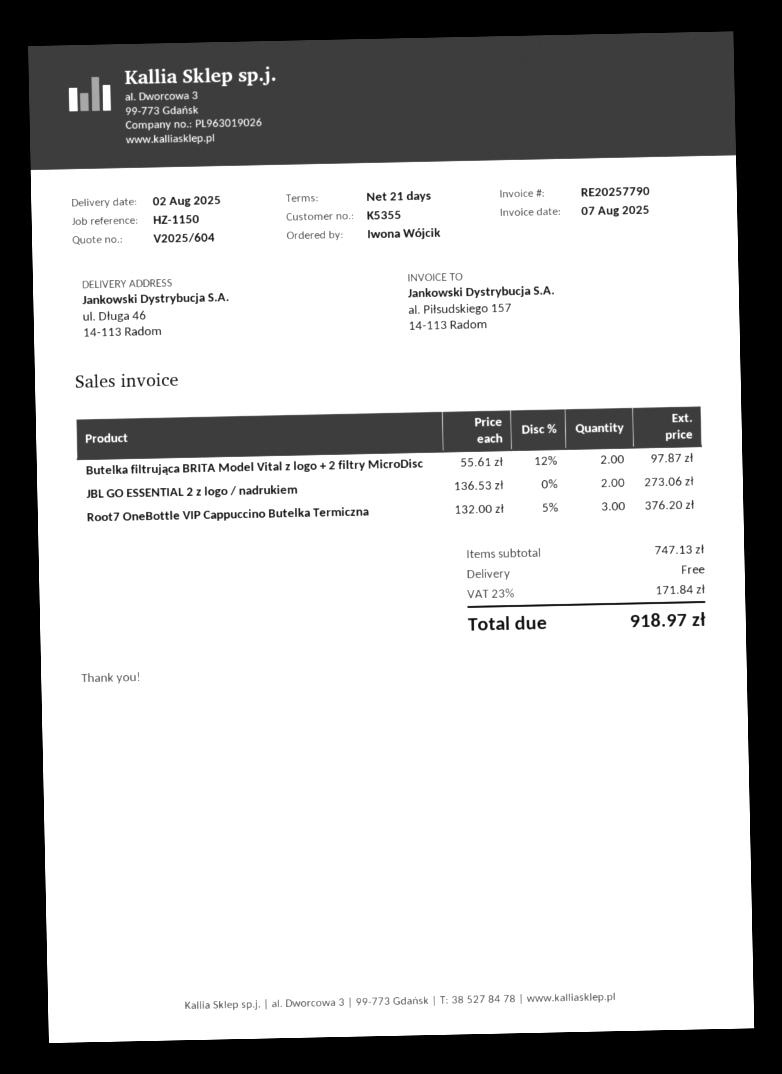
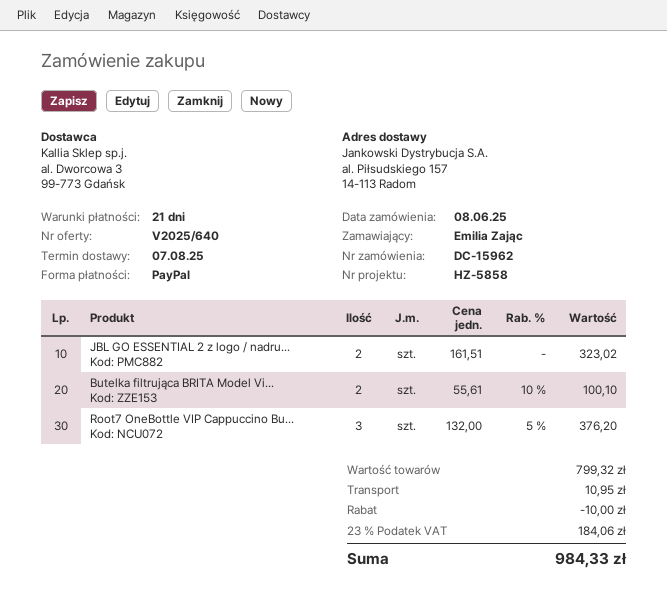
quote number: V2025/604 -> V2025/640
delivery date: 2025-08-02 -> 2025-08-07
reference: HZ-1150 -> HZ-5858
ordered by: Iwona Wójcik -> Emilia Zając
ship to: ul. Długa 46, 14-113 Radom -> al. Piłsudskiego 157, 14-113 Radom
Butelka filtrująca BRITA Model Vital z logo + 2 filtry MicroDisc: 2 x 55.61 - 12% = 97.87 -> 2 x 55.61 - 10% = 100.10
JBL GO ESSENTIAL 2 z logo / nadrukiem: 2 x 136.53 = 273.06 -> 2 x 161.51 = 323.02
subtotal: 747.13 -> 799.32
discount: none -> 10.00
shipping: 0.00 -> 10.95
tax: 23% = 171.84 -> 23% = 184.06
total: 918.97 -> 984.33

